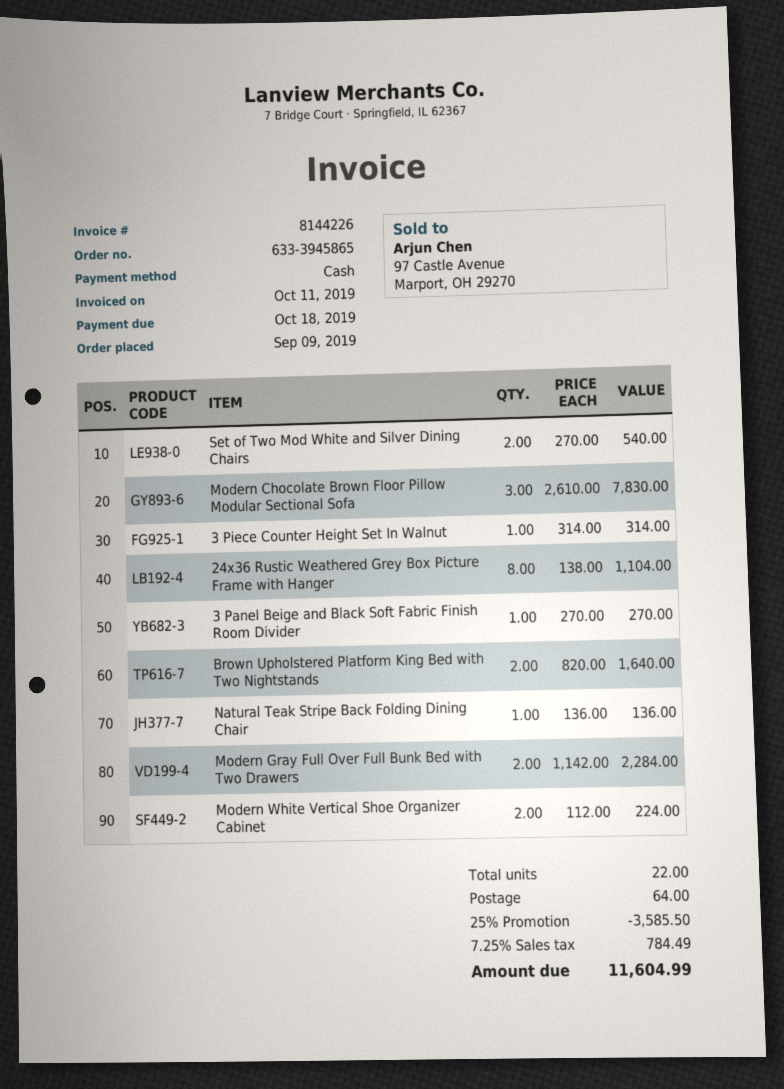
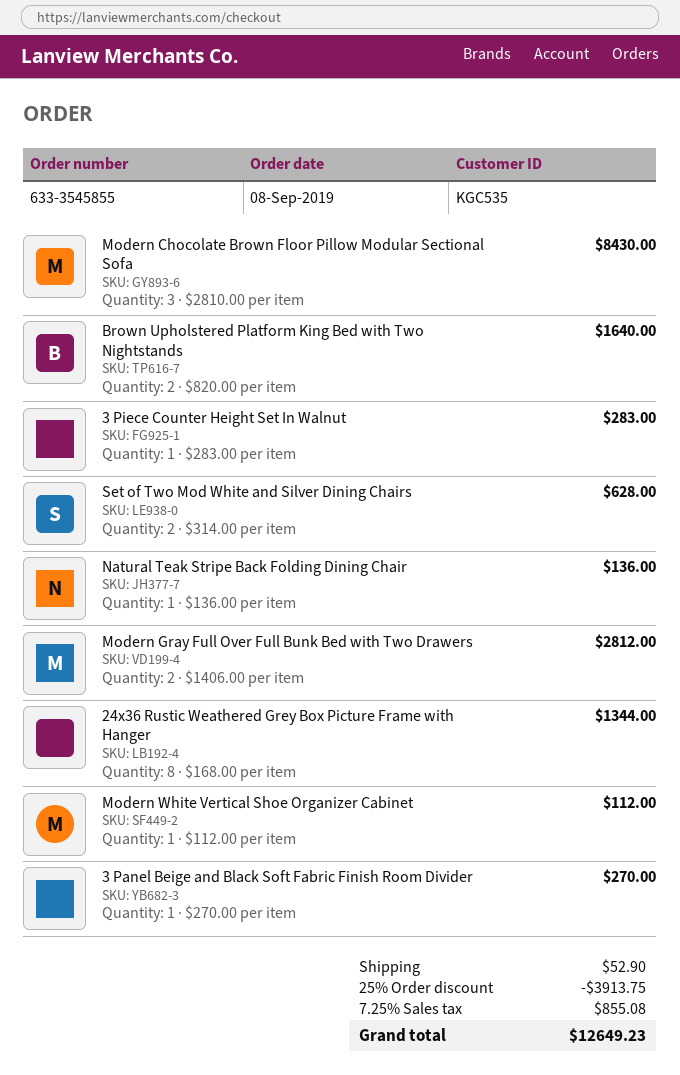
order number: 633-3945865 -> 633-3545855
order date: 2019-09-09 -> 2019-09-08
Set of Two Mod White and Silver Dining Chairs: 2 x 270.00 = 540.00 -> 2 x 314.00 = 628.00
Modern Chocolate Brown Floor Pillow Modular Sectional Sofa: 3 x 2610.00 = 7830.00 -> 3 x 2810.00 = 8430.00
3 Piece Counter Height Set In Walnut: 1 x 314.00 = 314.00 -> 1 x 283.00 = 283.00
24x36 Rustic Weathered Grey Box Picture Frame with Hanger: 8 x 138.00 = 1104.00 -> 8 x 168.00 = 1344.00
Modern Gray Full Over Full Bunk Bed with Two Drawers: 2 x 1142.00 = 2284.00 -> 2 x 1406.00 = 2812.00
Modern White Vertical Shoe Organizer Cabinet: 2 x 112.00 = 224.00 -> 1 x 112.00 = 112.00
discount: 25% = 3585.50 -> 25% = 3913.75
shipping: 64.00 -> 52.90
tax: 7.25% = 784.49 -> 7.25% = 855.08
total: 11604.99 -> 12649.23

